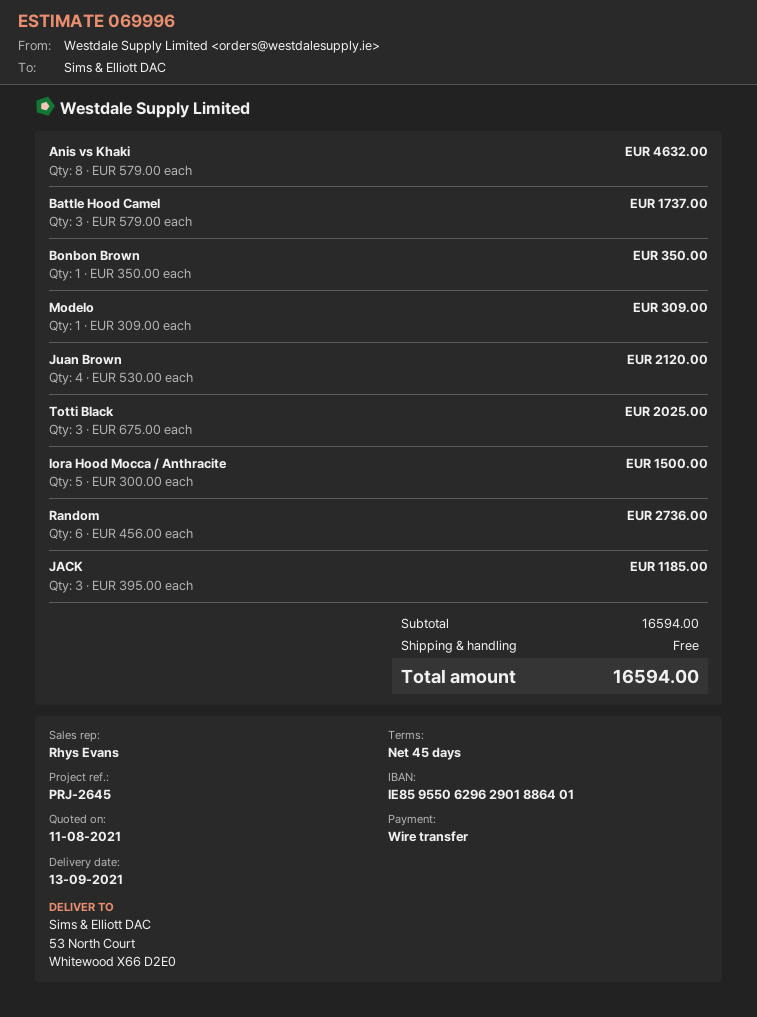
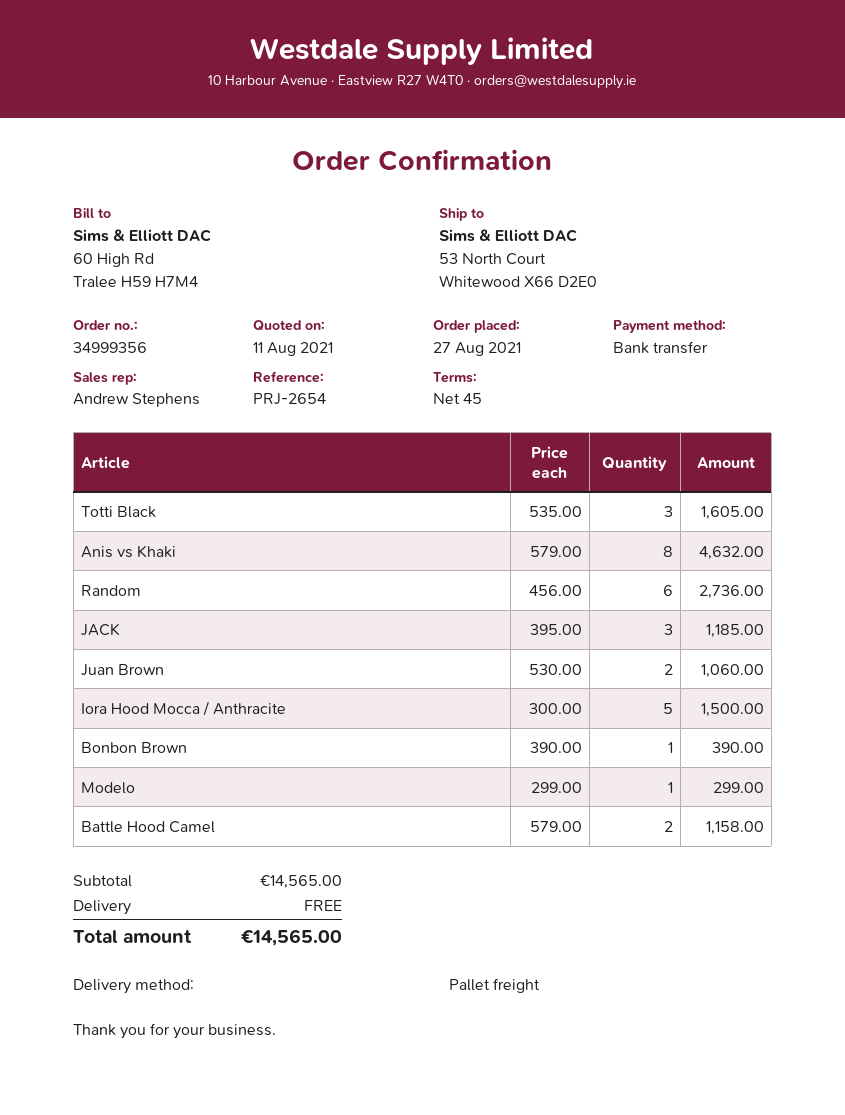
reference: PRJ-2645 -> PRJ-2654
sales rep: Rhys Evans -> Andrew Stephens
Battle Hood Camel: 3 x 579.00 = 1737.00 -> 2 x 579.00 = 1158.00
Bonbon Brown: 1 x 350.00 = 350.00 -> 1 x 390.00 = 390.00
Modelo: 1 x 309.00 = 309.00 -> 1 x 299.00 = 299.00
Juan Brown: 4 x 530.00 = 2120.00 -> 2 x 530.00 = 1060.00
Totti Black: 3 x 675.00 = 2025.00 -> 3 x 535.00 = 1605.00
subtotal: 16594.00 -> 14565.00
total: 16594.00 -> 14565.00

